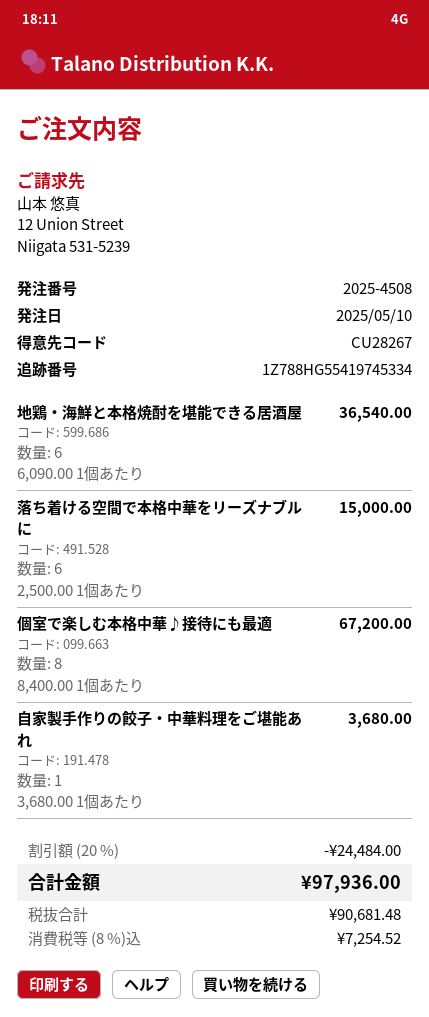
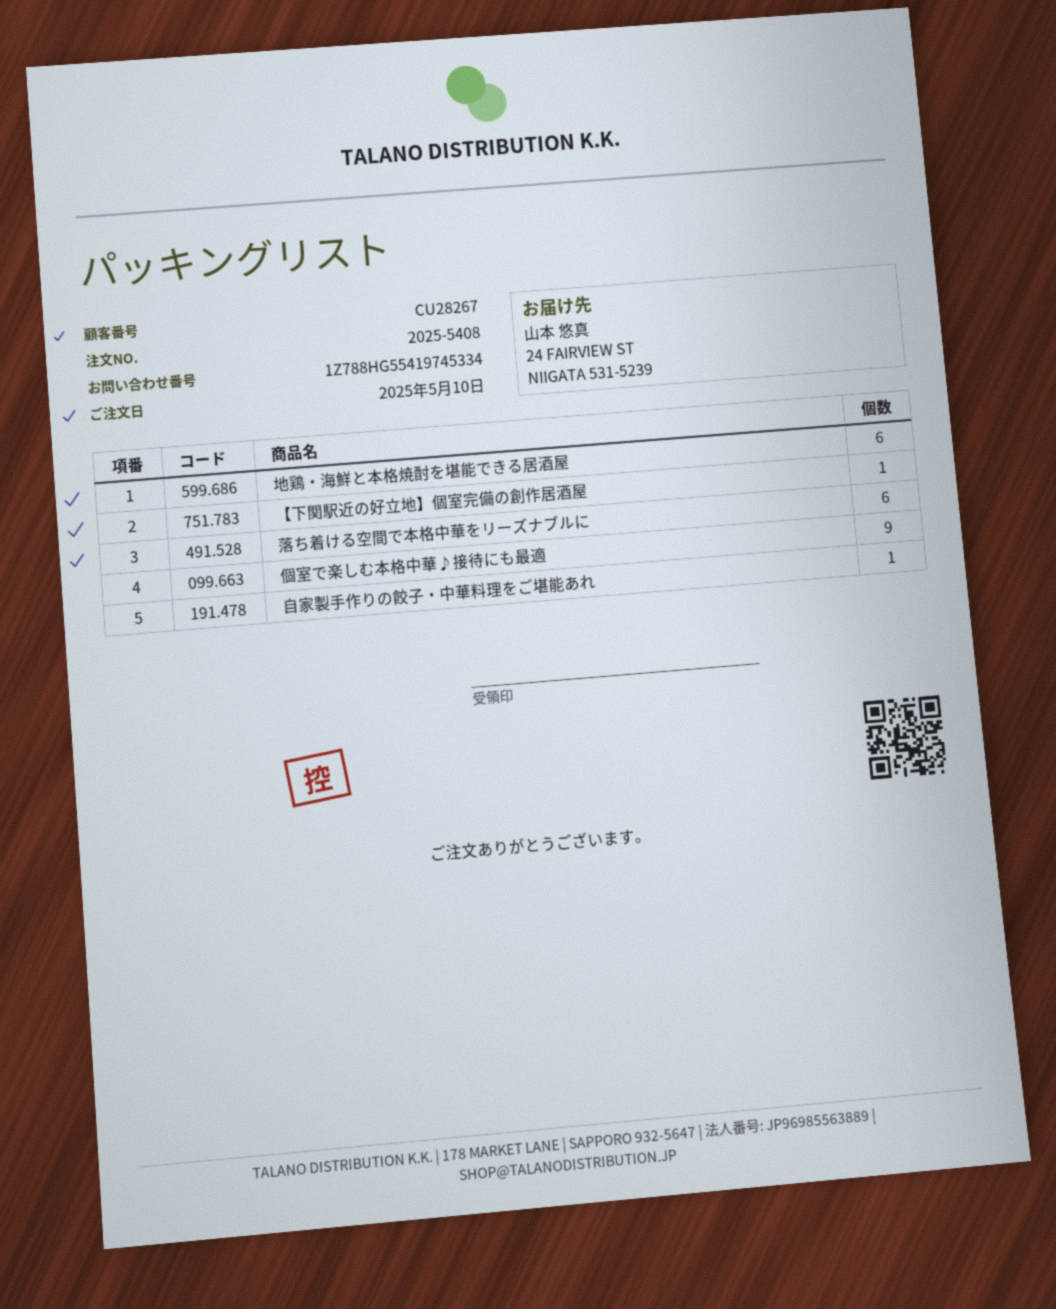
order number: 2025-4508 -> 2025-5408
個室で楽しむ本格中華♪接待にも最適: 8 -> 9
【下関駅近の好立地】個室完備の創作居酒屋: none -> 1

